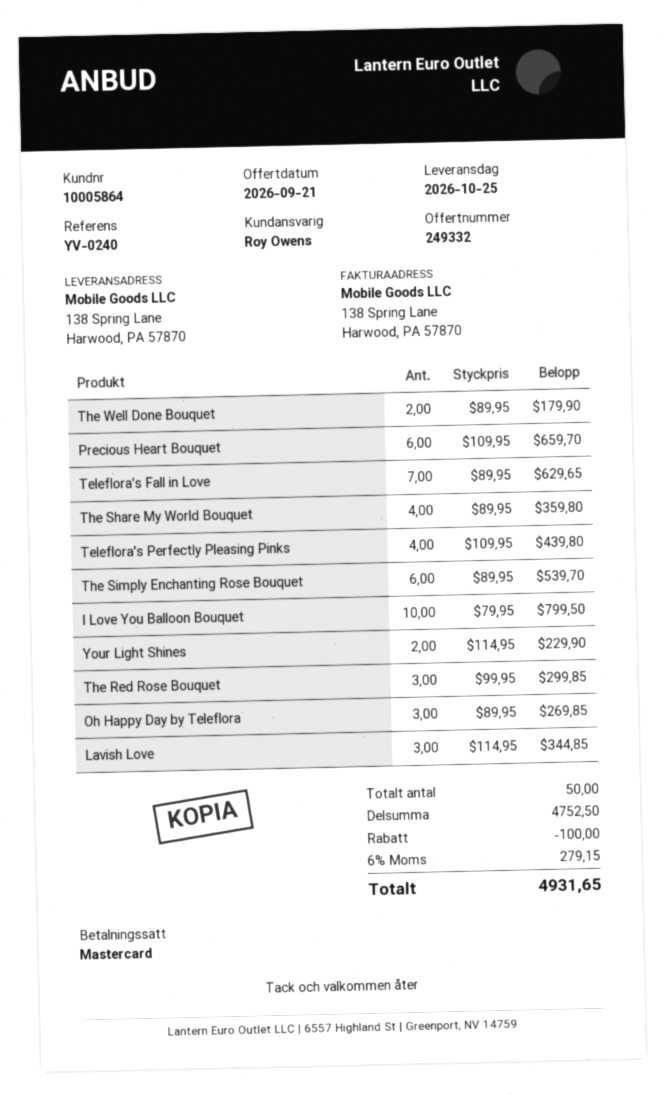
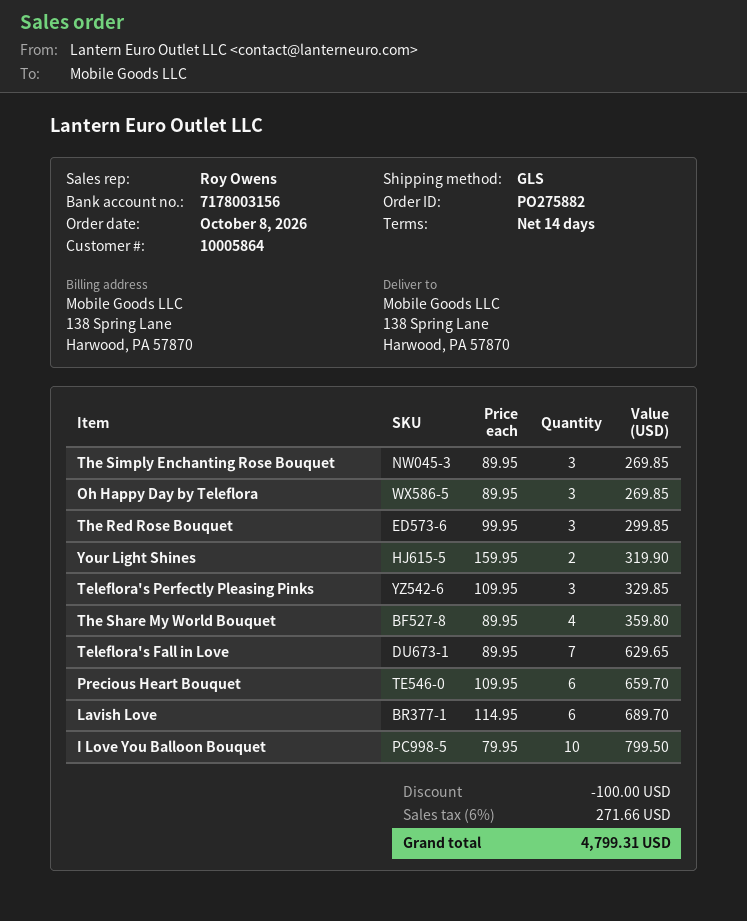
The Well Done Bouquet: 2 x 89.95 = 179.90 -> none
Teleflora's Perfectly Pleasing Pinks: 4 x 109.95 = 439.80 -> 3 x 109.95 = 329.85
The Simply Enchanting Rose Bouquet: 6 x 89.95 = 539.70 -> 3 x 89.95 = 269.85
Your Light Shines: 2 x 114.95 = 229.90 -> 2 x 159.95 = 319.90
Lavish Love: 3 x 114.95 = 344.85 -> 6 x 114.95 = 689.70
tax: 6% = 279.15 -> 6% = 271.66
total: 4931.65 -> 4799.31

